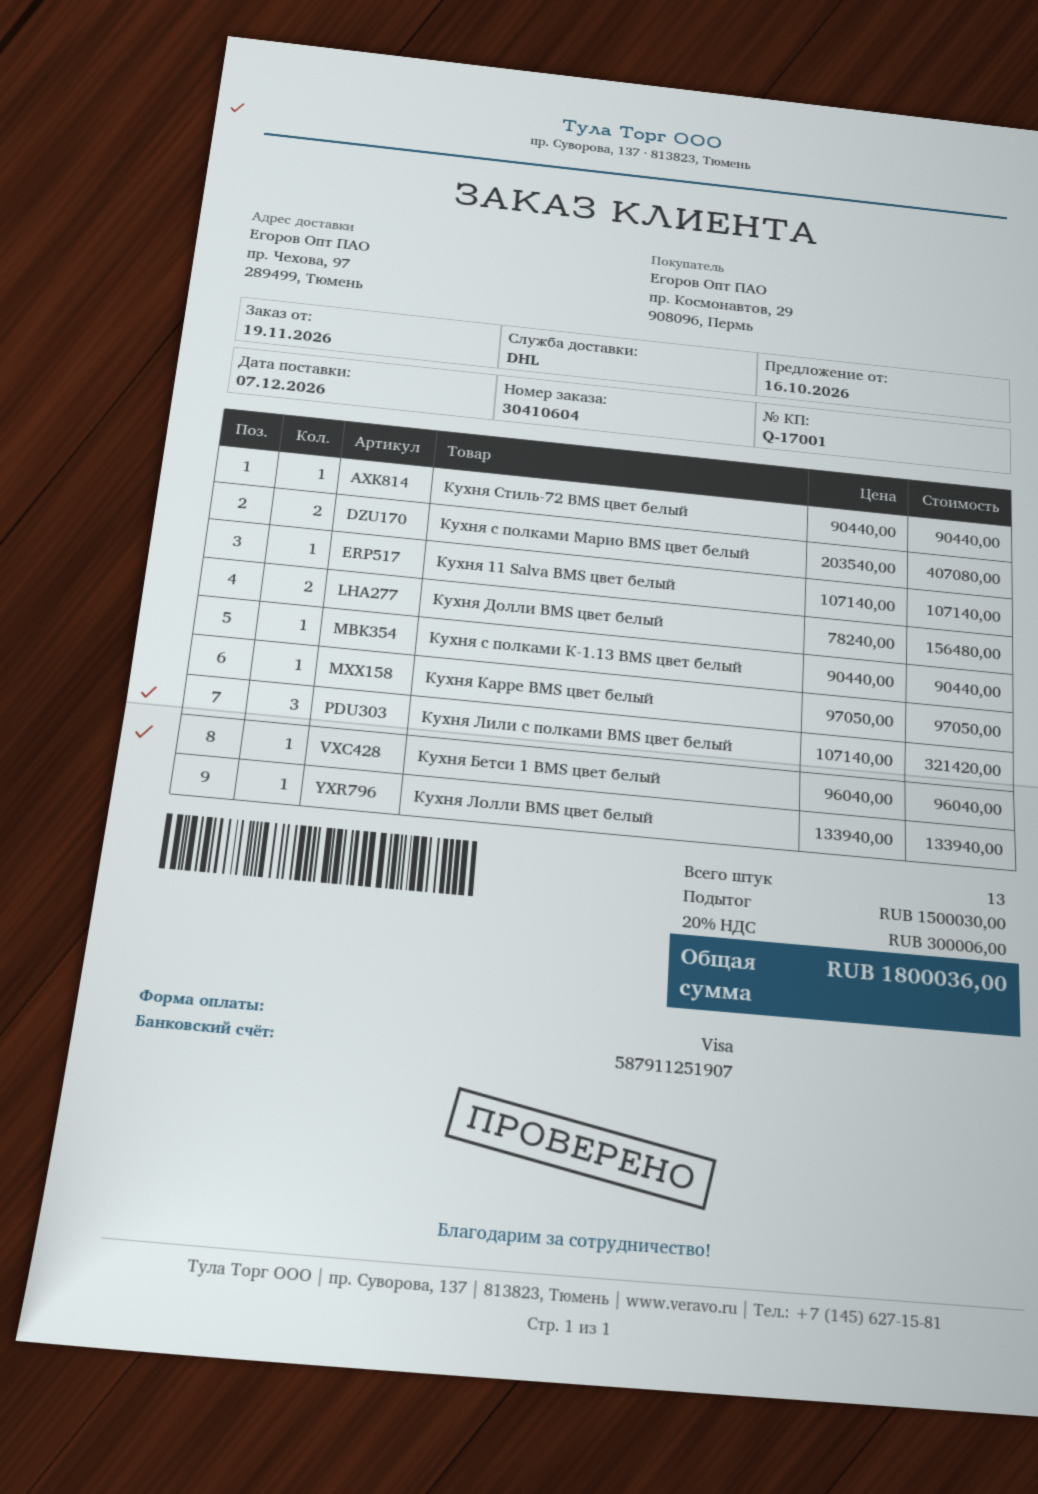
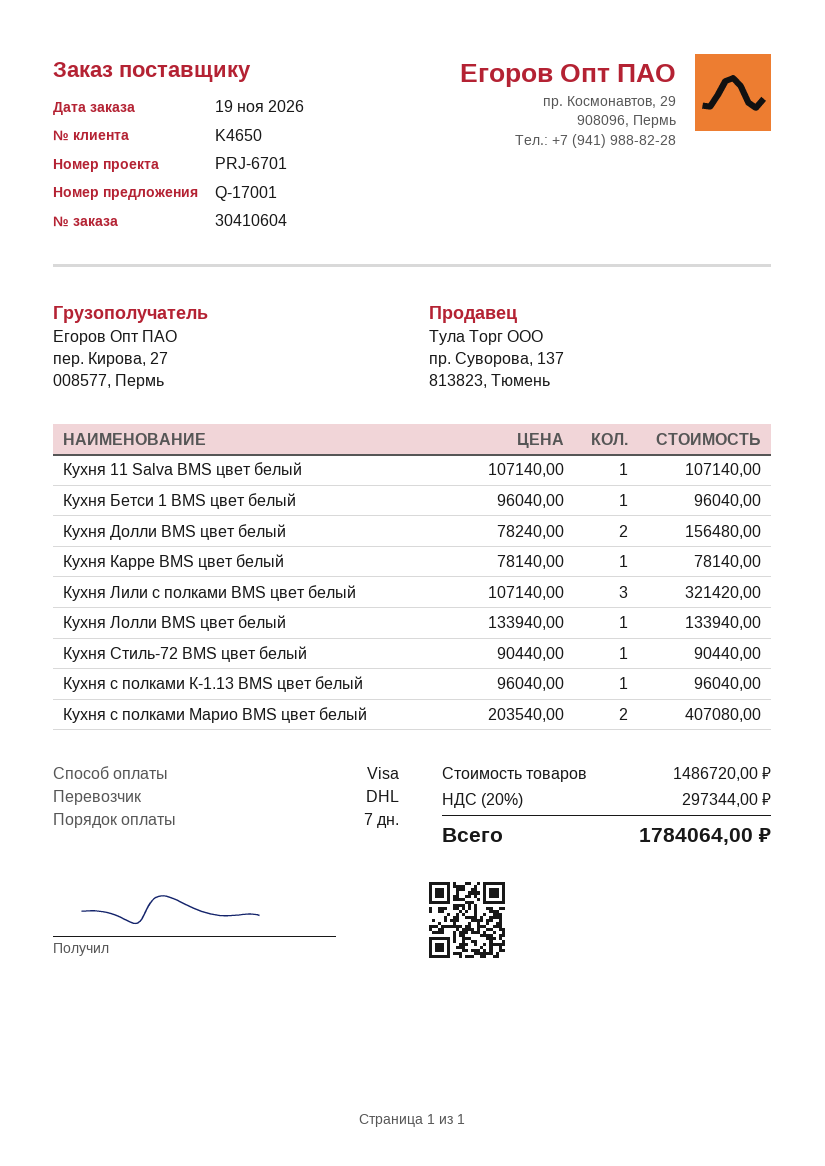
ship to: пр. Чехова, 97, 289499, Тюмень -> пер. Кирова, 27, 008577, Пермь
Кухня с полками К-1.13 BMS цвет белый: 1 x 90440.00 = 90440.00 -> 1 x 96040.00 = 96040.00
Кухня Карре BMS цвет белый: 1 x 97050.00 = 97050.00 -> 1 x 78140.00 = 78140.00
subtotal: 1500030.00 -> 1486720.00
tax: 20% = 300006.00 -> 20% = 297344.00
total: 1800036.00 -> 1784064.00

